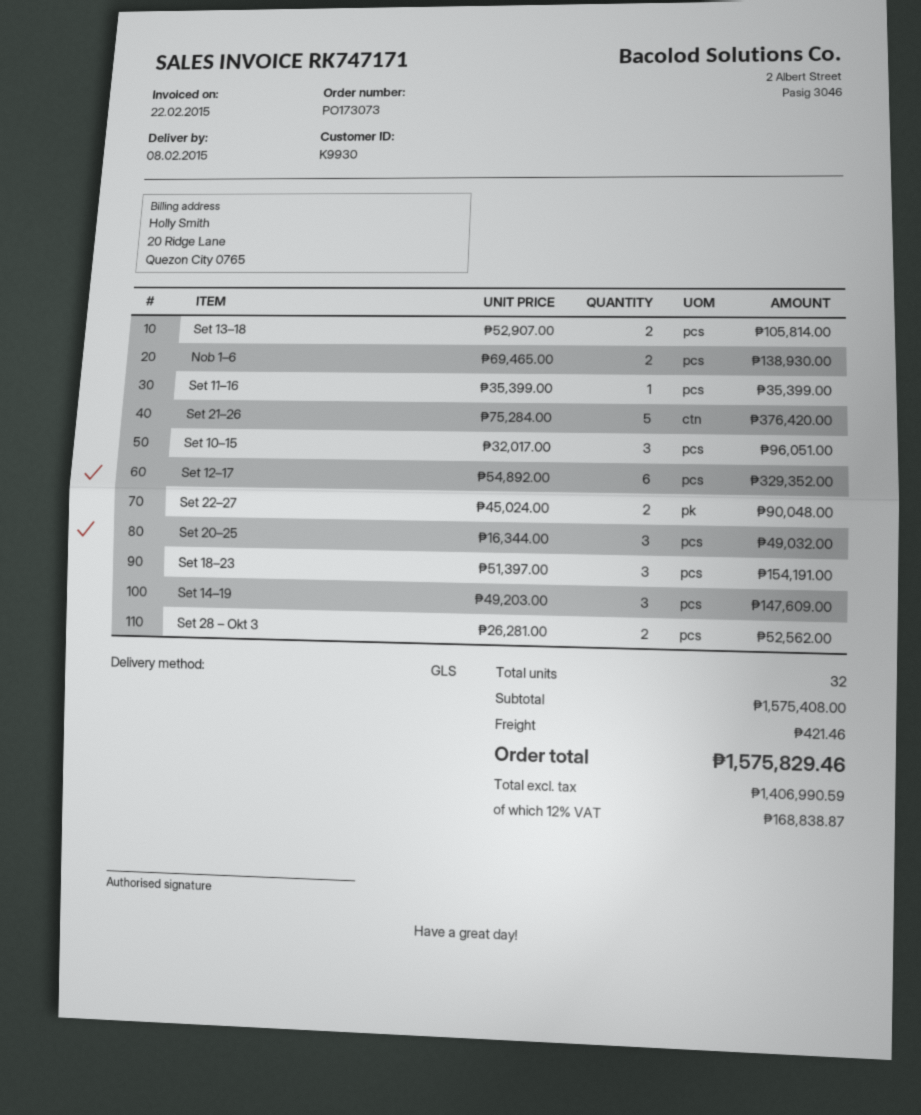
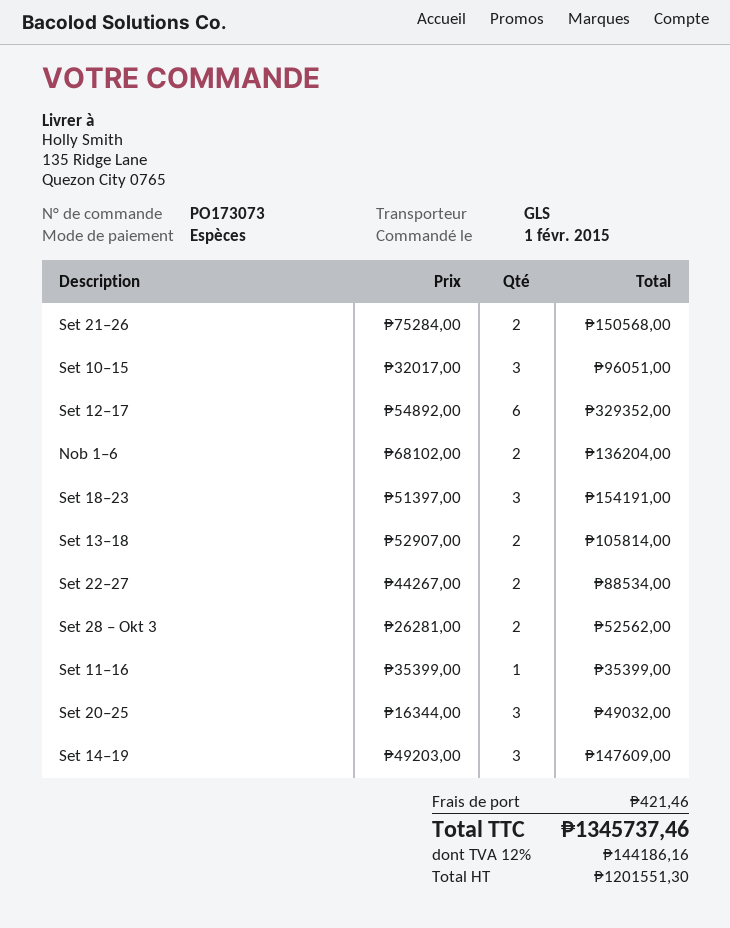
Nob 1–6: 2 x 69465.00 = 138930.00 -> 2 x 68102.00 = 136204.00
Set 21–26: 5 x 75284.00 = 376420.00 -> 2 x 75284.00 = 150568.00
Set 22–27: 2 x 45024.00 = 90048.00 -> 2 x 44267.00 = 88534.00
net: 1406990.59 -> 1201551.30
tax: 12% = 168838.87 -> 12% = 144186.16
total: 1575829.46 -> 1345737.46

